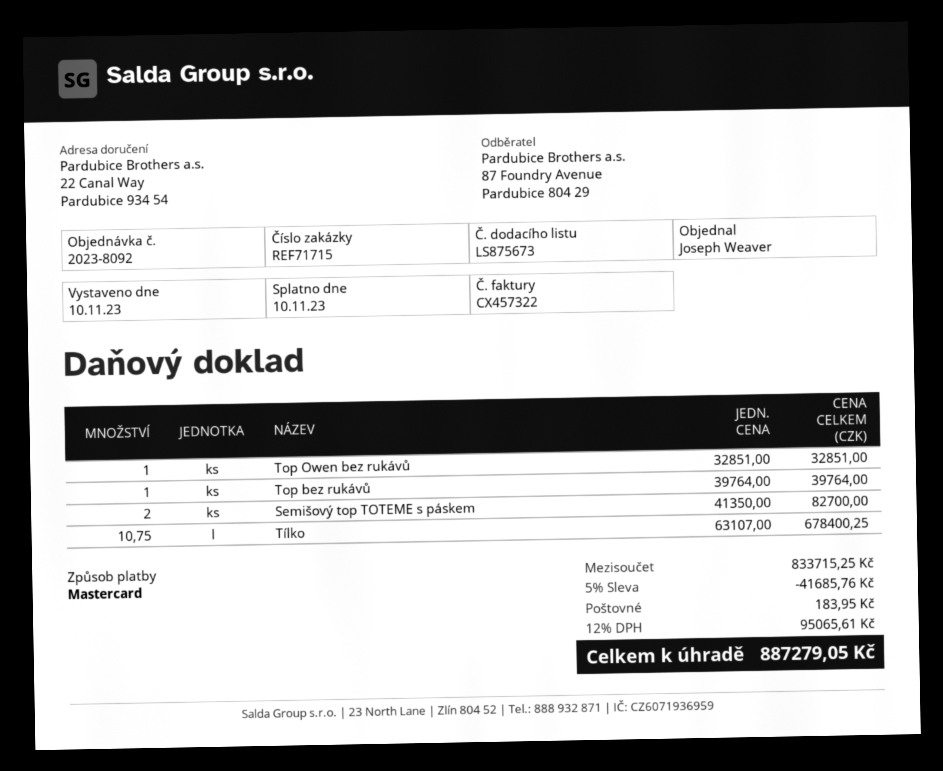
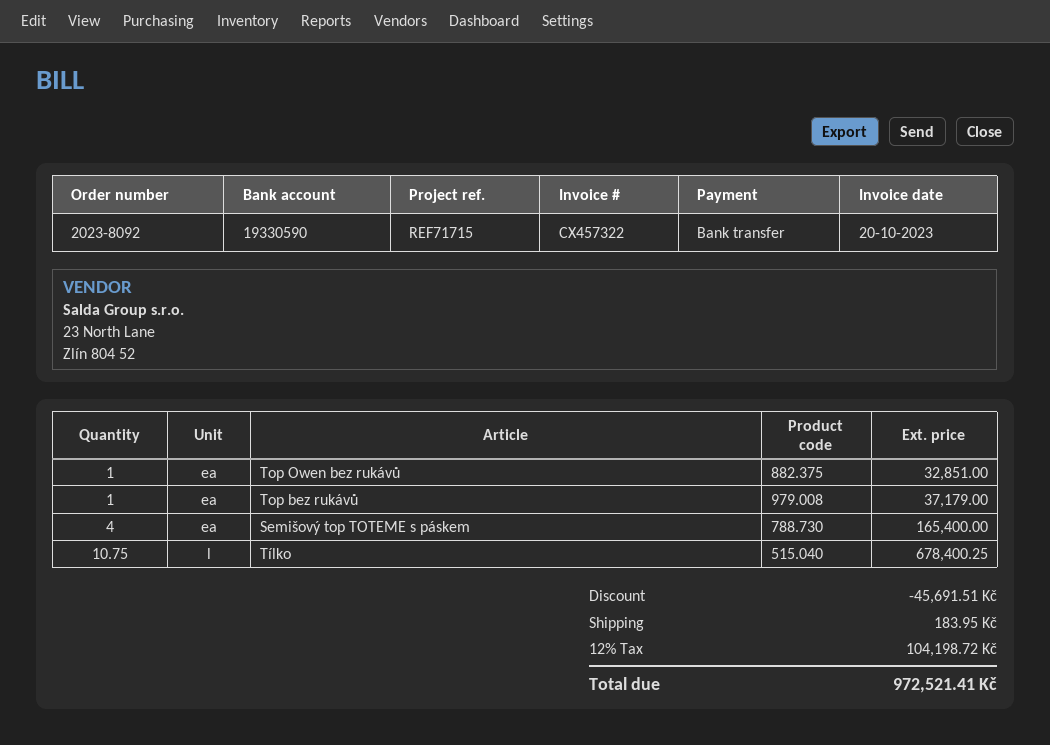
invoice date: 2023-11-10 -> 2023-10-20
payment method: Mastercard -> bank transfer
Top bez rukávů: 1 for 39764.00 -> 1 for 37179.00
Semišový top TOTEME s páskem: 2 for 82700.00 -> 4 for 165400.00
discount: 41685.76 -> 45691.51
tax: 12% = 95065.61 -> 12% = 104198.72
total: 887279.05 -> 972521.41

